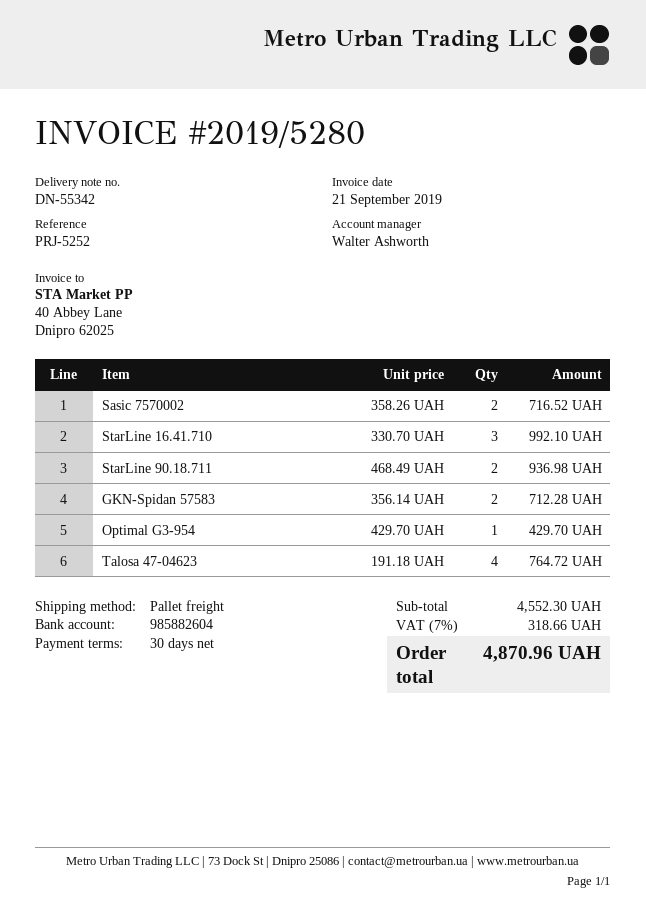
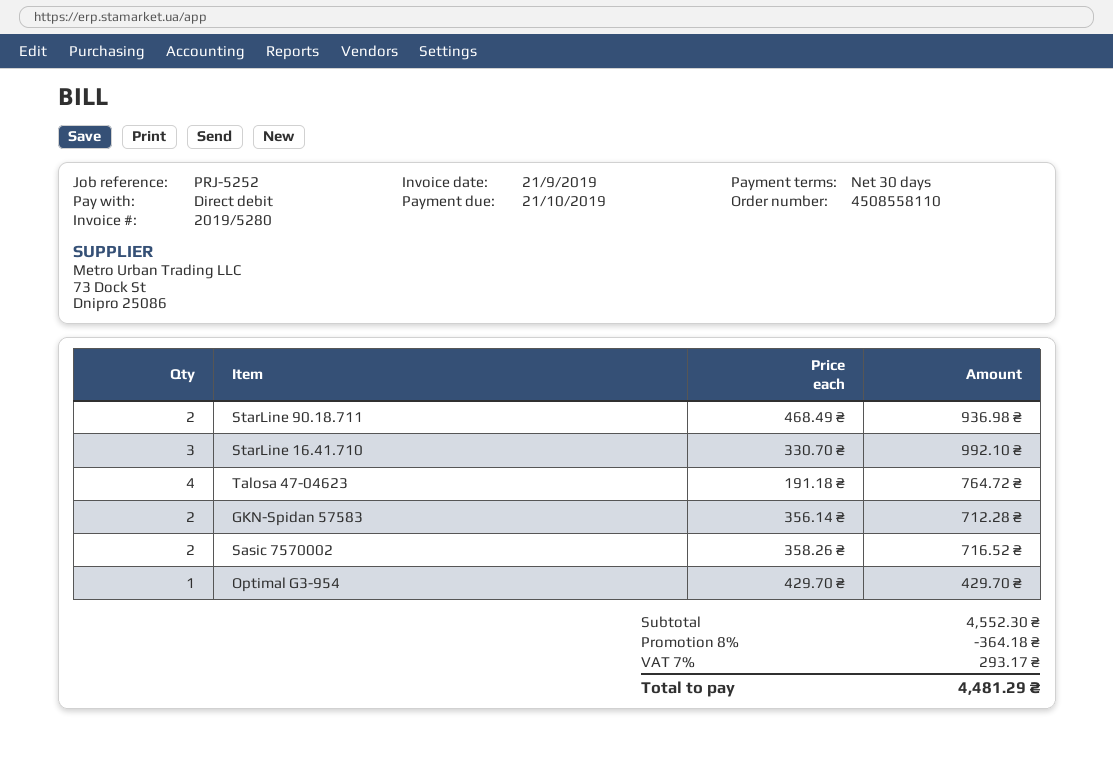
discount: none -> 8% = 364.18
tax: 7% = 318.66 -> 7% = 293.17
total: 4870.96 -> 4481.29

